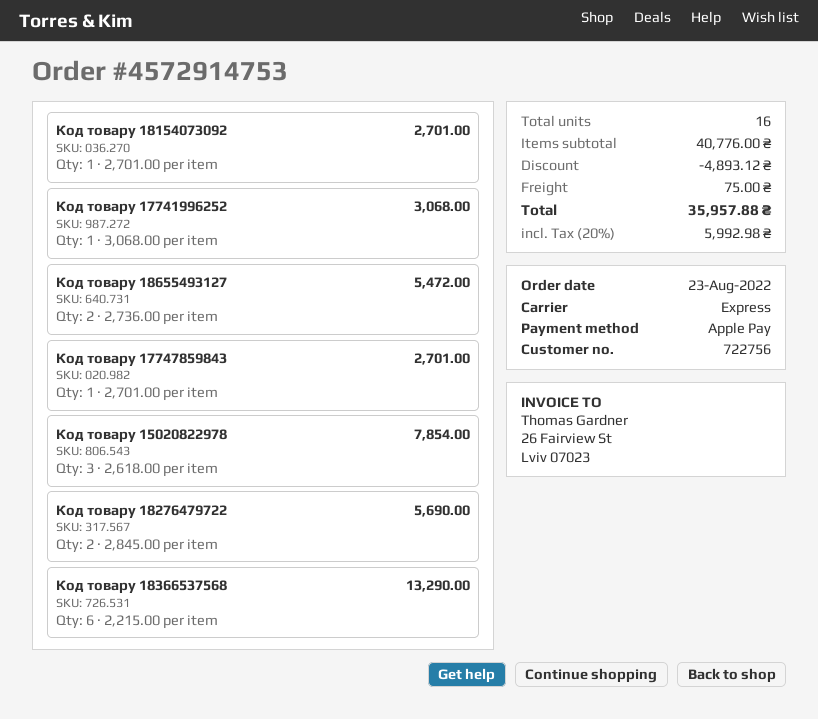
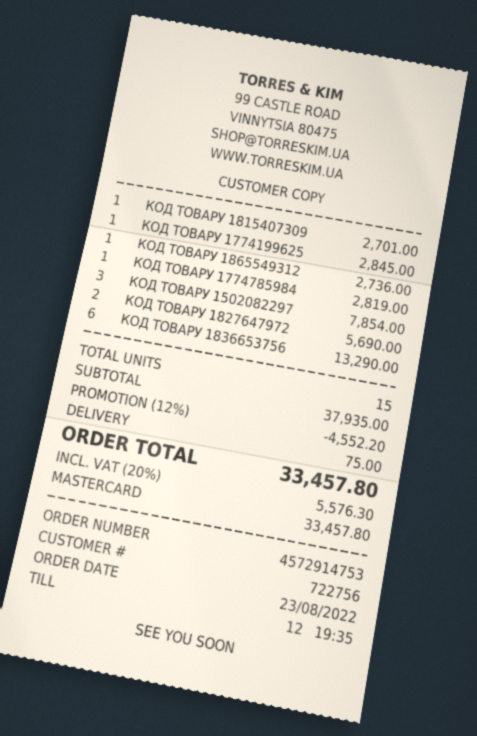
payment method: Apple Pay -> Mastercard
Код товару 17741996252: 1 for 3068.00 -> 1 for 2845.00
Код товару 18655493127: 2 for 5472.00 -> 1 for 2736.00
Код товару 17747859843: 1 for 2701.00 -> 1 for 2819.00
total quantity: 16 -> 15
subtotal: 40776.00 -> 37935.00
discount: 4893.12 -> 4552.20
tax: 20% = 5992.98 -> 20% = 5576.30
total: 35957.88 -> 33457.80

